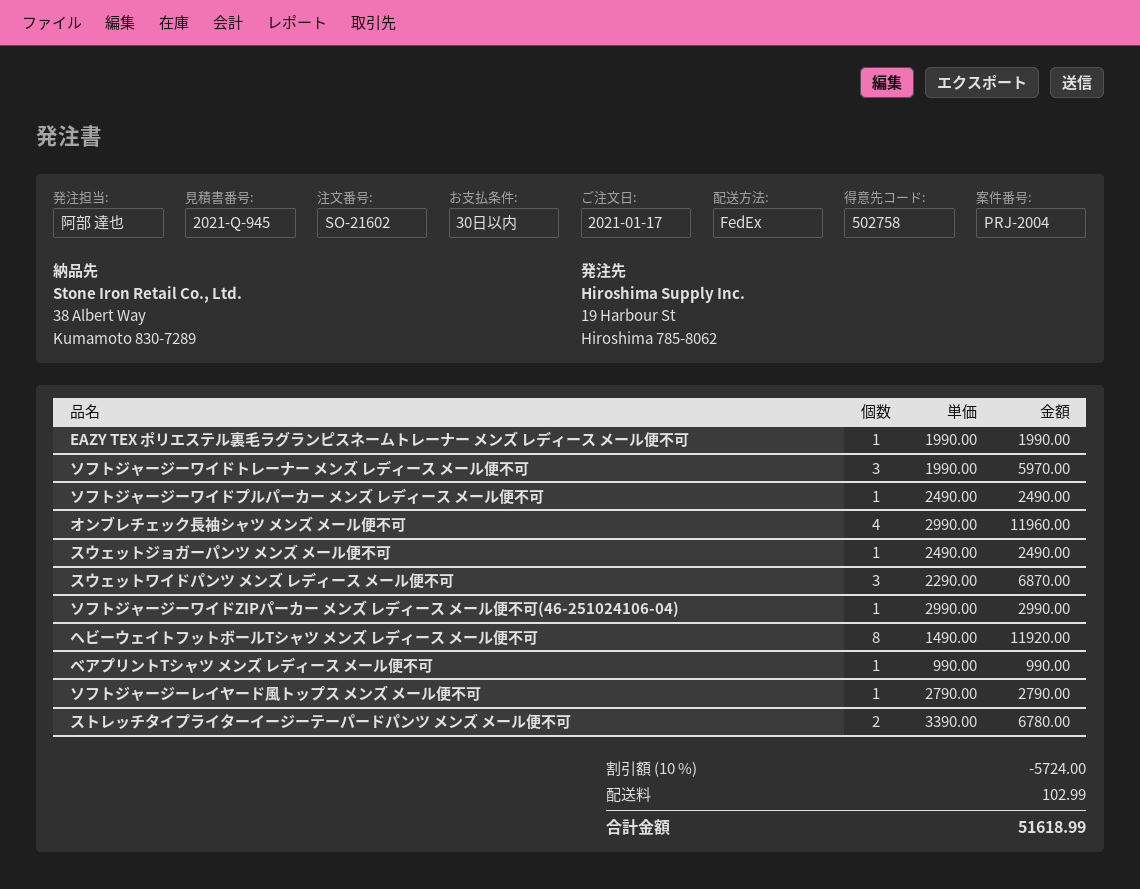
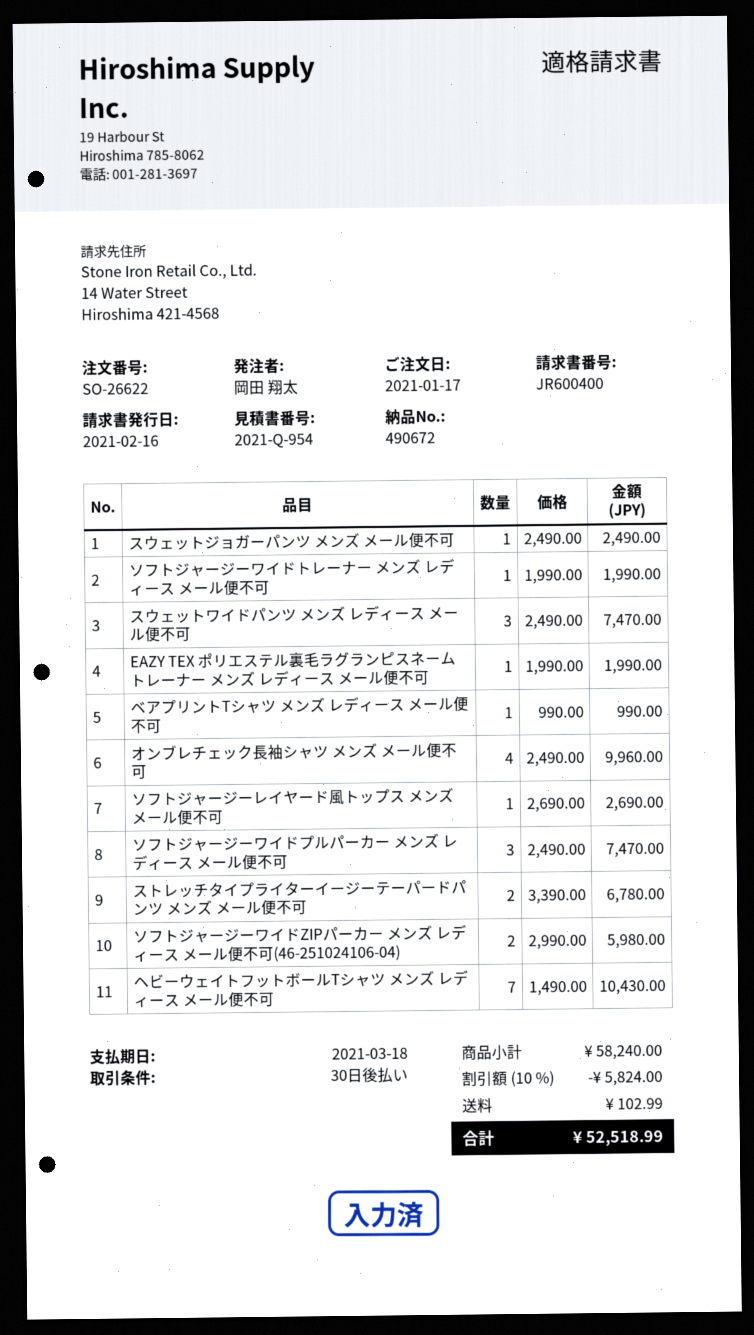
quote number: 2021-Q-945 -> 2021-Q-954
order number: SO-21602 -> SO-26622
ordered by: 阿部 達也 -> 岡田 翔太
ソフトジャージーワイドトレーナー メンズ レディース メール便不可: 3 x 1990.00 = 5970.00 -> 1 x 1990.00 = 1990.00
ソフトジャージーワイドプルパーカー メンズ レディース メール便不可: 1 x 2490.00 = 2490.00 -> 3 x 2490.00 = 7470.00
オンブレチェック長袖シャツ メンズ メール便不可: 4 x 2990.00 = 11960.00 -> 4 x 2490.00 = 9960.00
スウェットワイドパンツ メンズ レディース メール便不可: 3 x 2290.00 = 6870.00 -> 3 x 2490.00 = 7470.00
ソフトジャージーワイドZIPパーカー メンズ レディース メール便不可(46-251024106-04): 1 x 2990.00 = 2990.00 -> 2 x 2990.00 = 5980.00
ヘビーウェイトフットボールTシャツ メンズ レディース メール便不可: 8 x 1490.00 = 11920.00 -> 7 x 1490.00 = 10430.00
ソフトジャージーレイヤード風トップス メンズ メール便不可: 1 x 2790.00 = 2790.00 -> 1 x 2690.00 = 2690.00
discount: 10% = 5724.00 -> 10% = 5824.00
total: 51618.99 -> 52518.99

